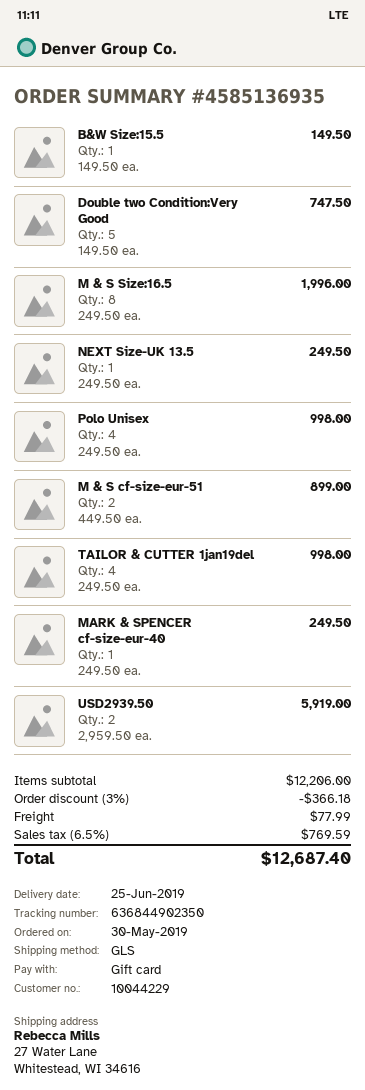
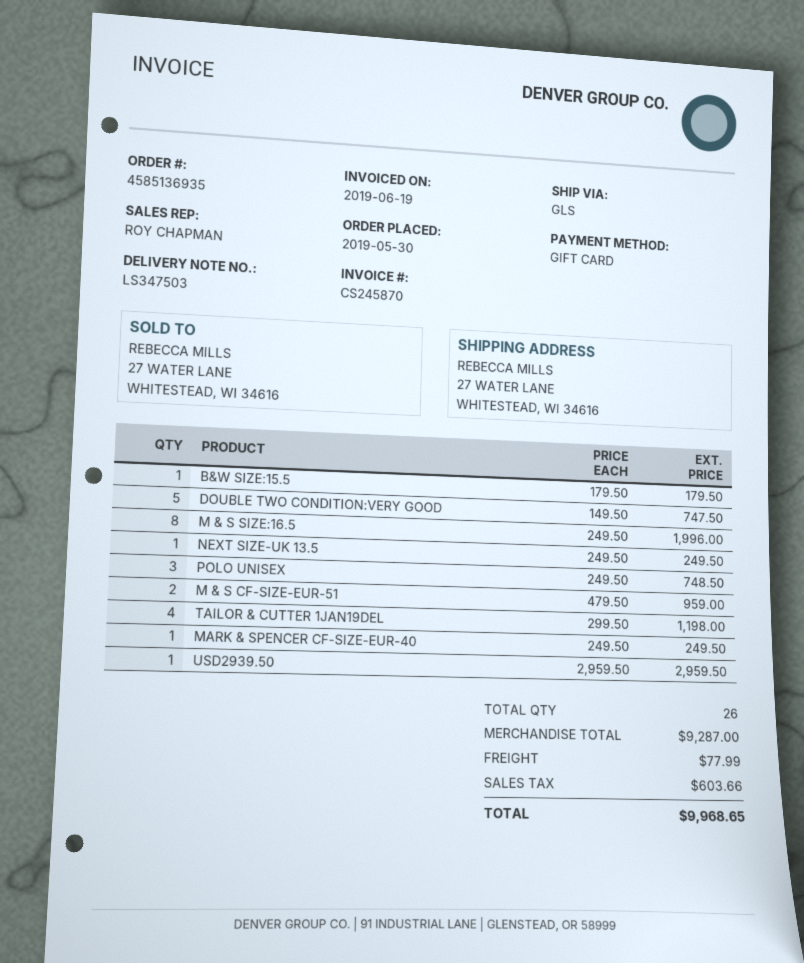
B&W Size:15.5: 1 x 149.50 = 149.50 -> 1 x 179.50 = 179.50
Polo Unisex: 4 x 249.50 = 998.00 -> 3 x 249.50 = 748.50
M & S cf-size-eur-51: 2 x 449.50 = 899.00 -> 2 x 479.50 = 959.00
TAILOR & CUTTER 1jan19del: 4 x 249.50 = 998.00 -> 4 x 299.50 = 1198.00
USD2939.50: 2 x 2959.50 = 5919.00 -> 1 x 2959.50 = 2959.50
subtotal: 12206.00 -> 9287.00
discount: 3% = 366.18 -> none
tax: 769.59 -> 603.66
total: 12687.40 -> 9968.65

